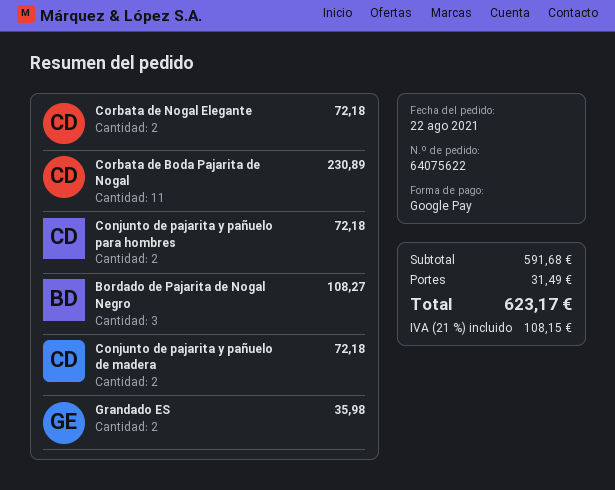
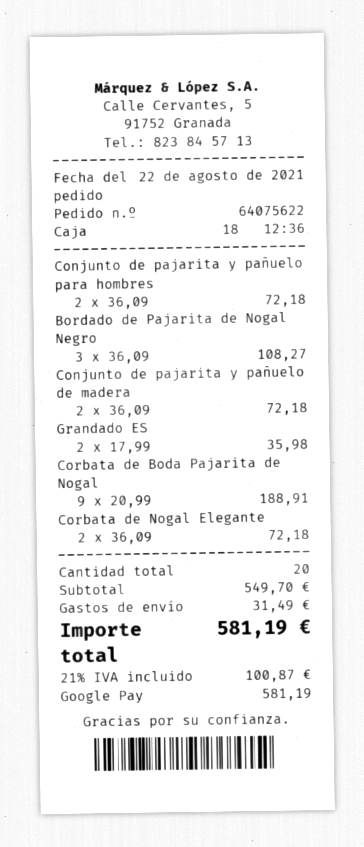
Corbata de Boda Pajarita de Nogal: 11 for 230.89 -> 9 for 188.91
subtotal: 591.68 -> 549.70
tax: 21% = 108.15 -> 21% = 100.87
total: 623.17 -> 581.19

